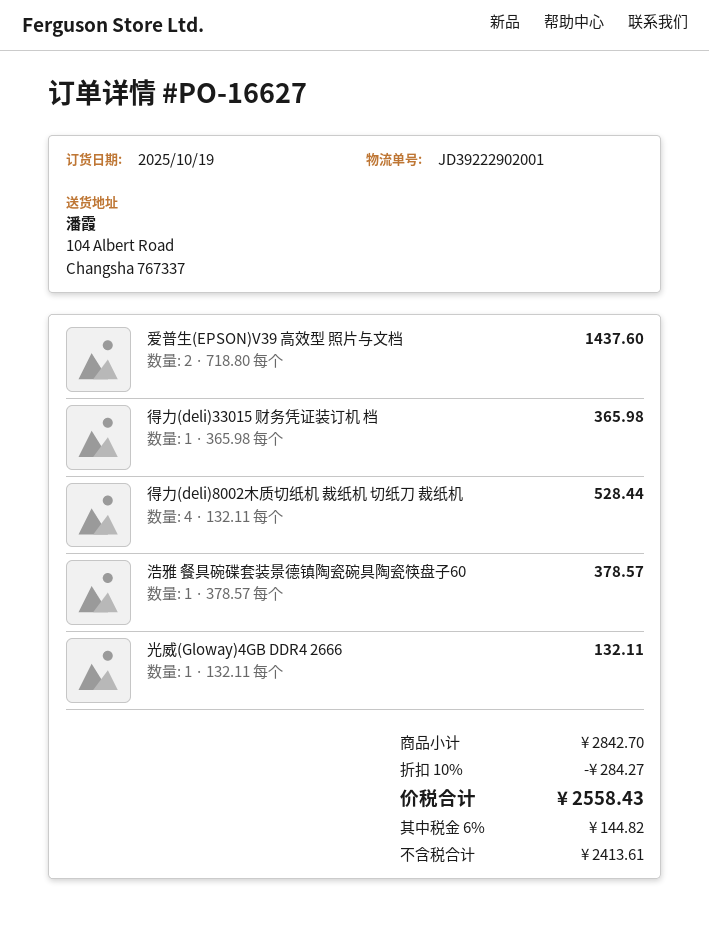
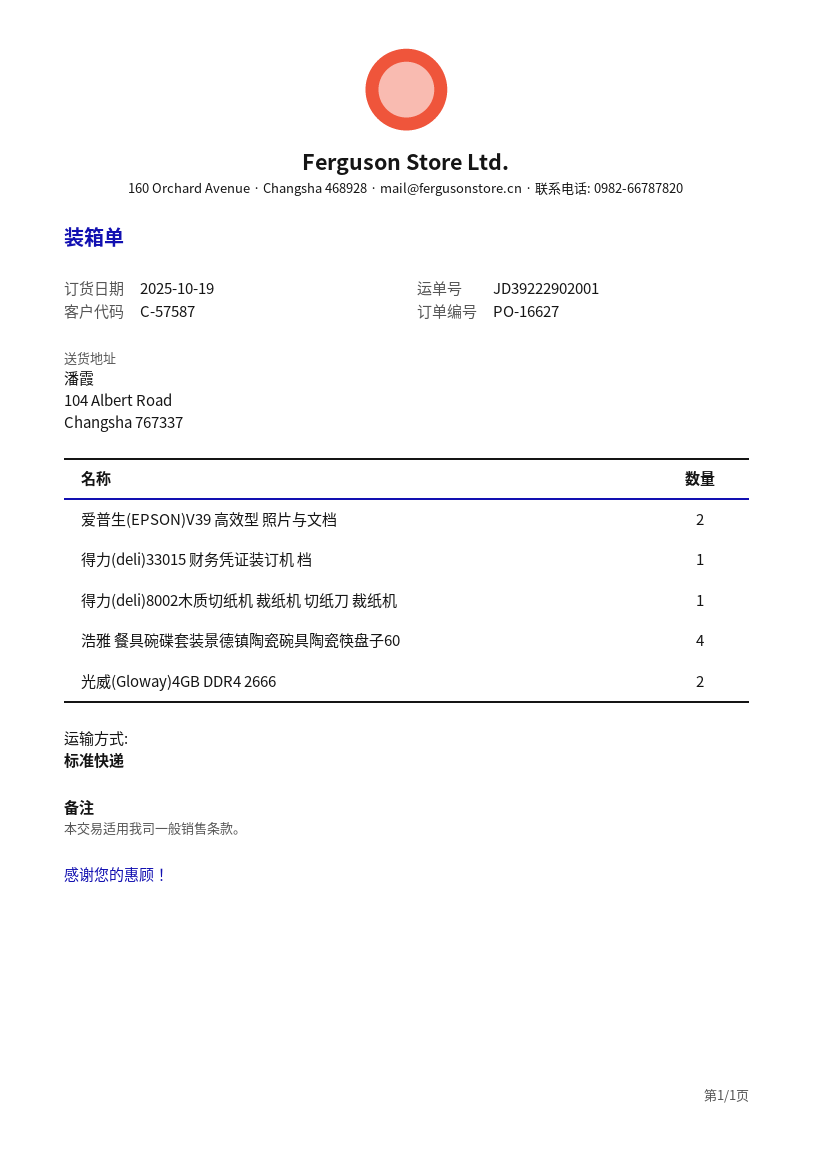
得力(deli)8002木质切纸机 裁纸机 切纸刀 裁纸机: 4 -> 1
浩雅 餐具碗碟套装景德镇陶瓷碗具陶瓷筷盘子60: 1 -> 4
光威(Gloway)4GB DDR4 2666: 1 -> 2

